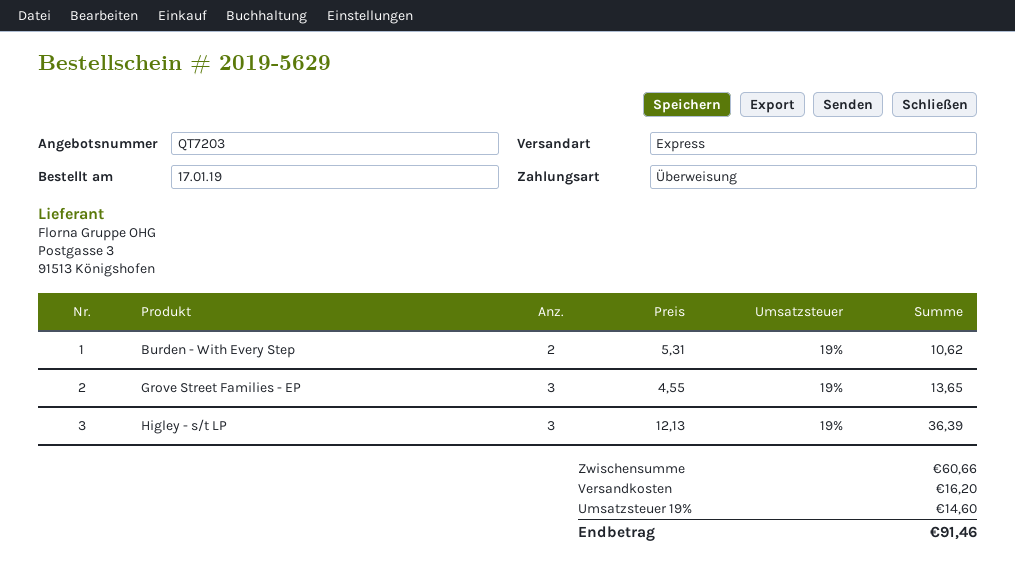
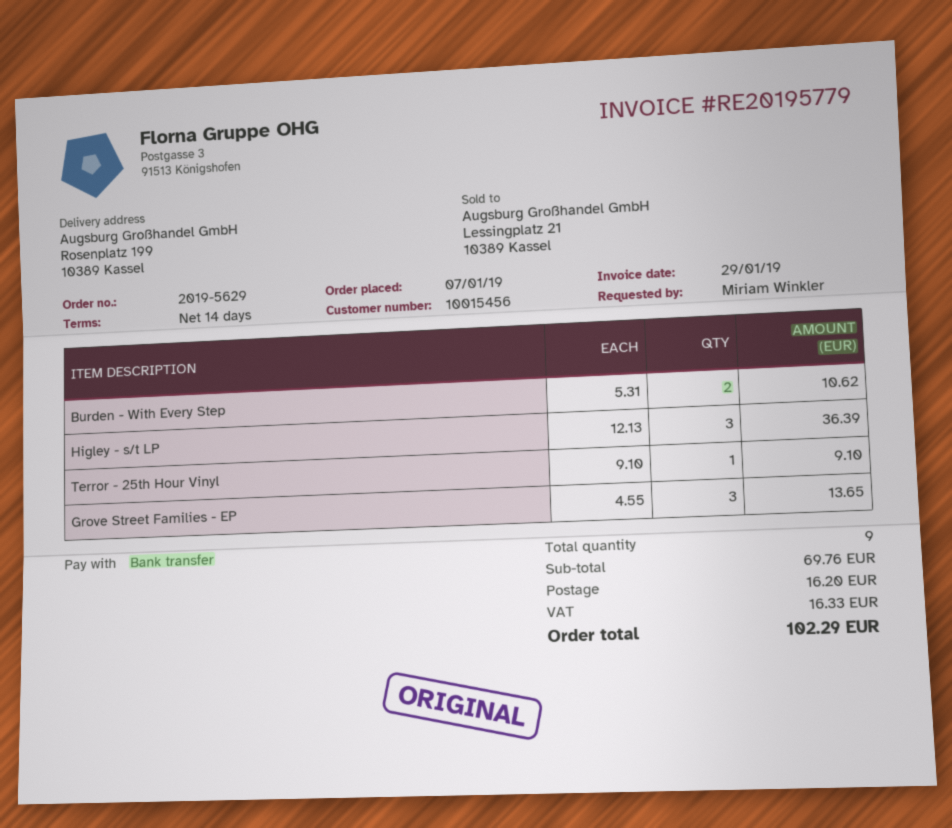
order date: 2019-01-17 -> 2019-01-07
Terror - 25th Hour Vinyl: none -> 1 x 9.10 = 9.10
subtotal: 60.66 -> 69.76
tax: 14.60 -> 16.33
total: 91.46 -> 102.29

